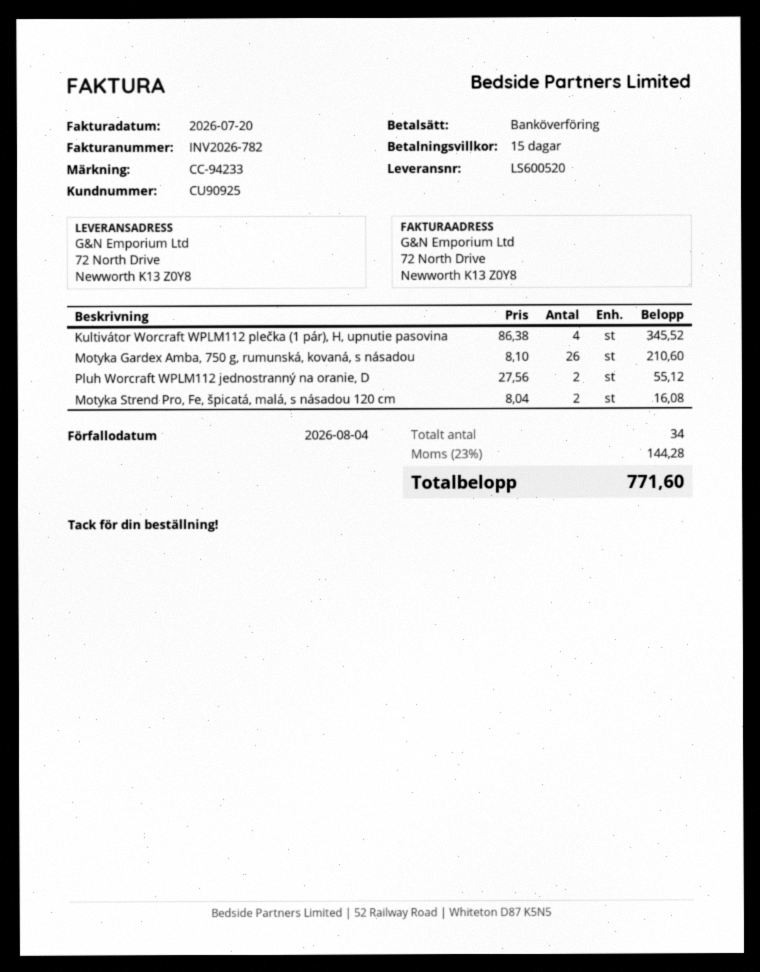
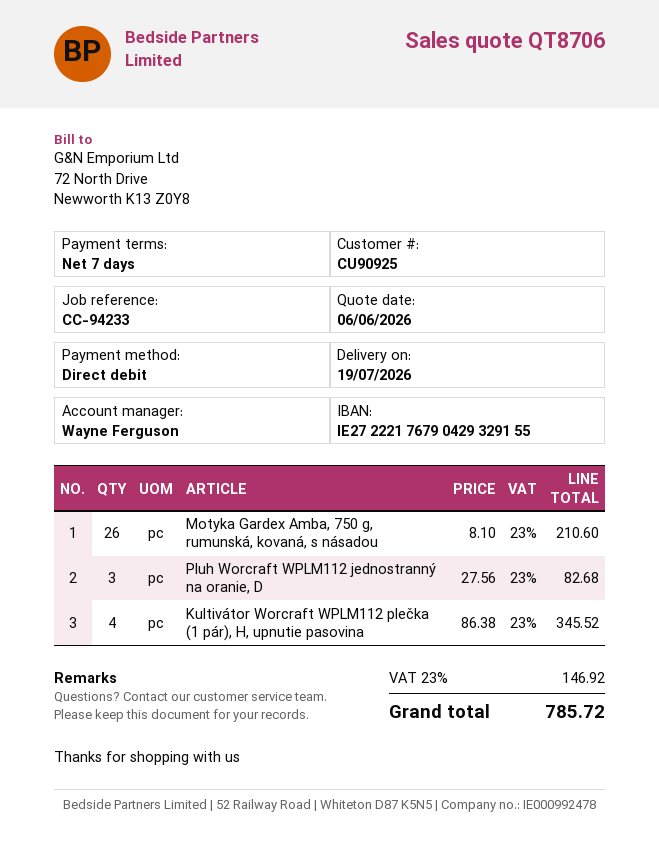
payment terms: 15 days -> 7 days
payment method: bank transfer -> direct debit
Pluh Worcraft WPLM112 jednostranný na oranie, D: 2 x 27.56 = 55.12 -> 3 x 27.56 = 82.68
Motyka Strend Pro, Fe, špicatá, malá, s násadou 120 cm: 2 x 8.04 = 16.08 -> none
tax: 23% = 144.28 -> 23% = 146.92
total: 771.60 -> 785.72

